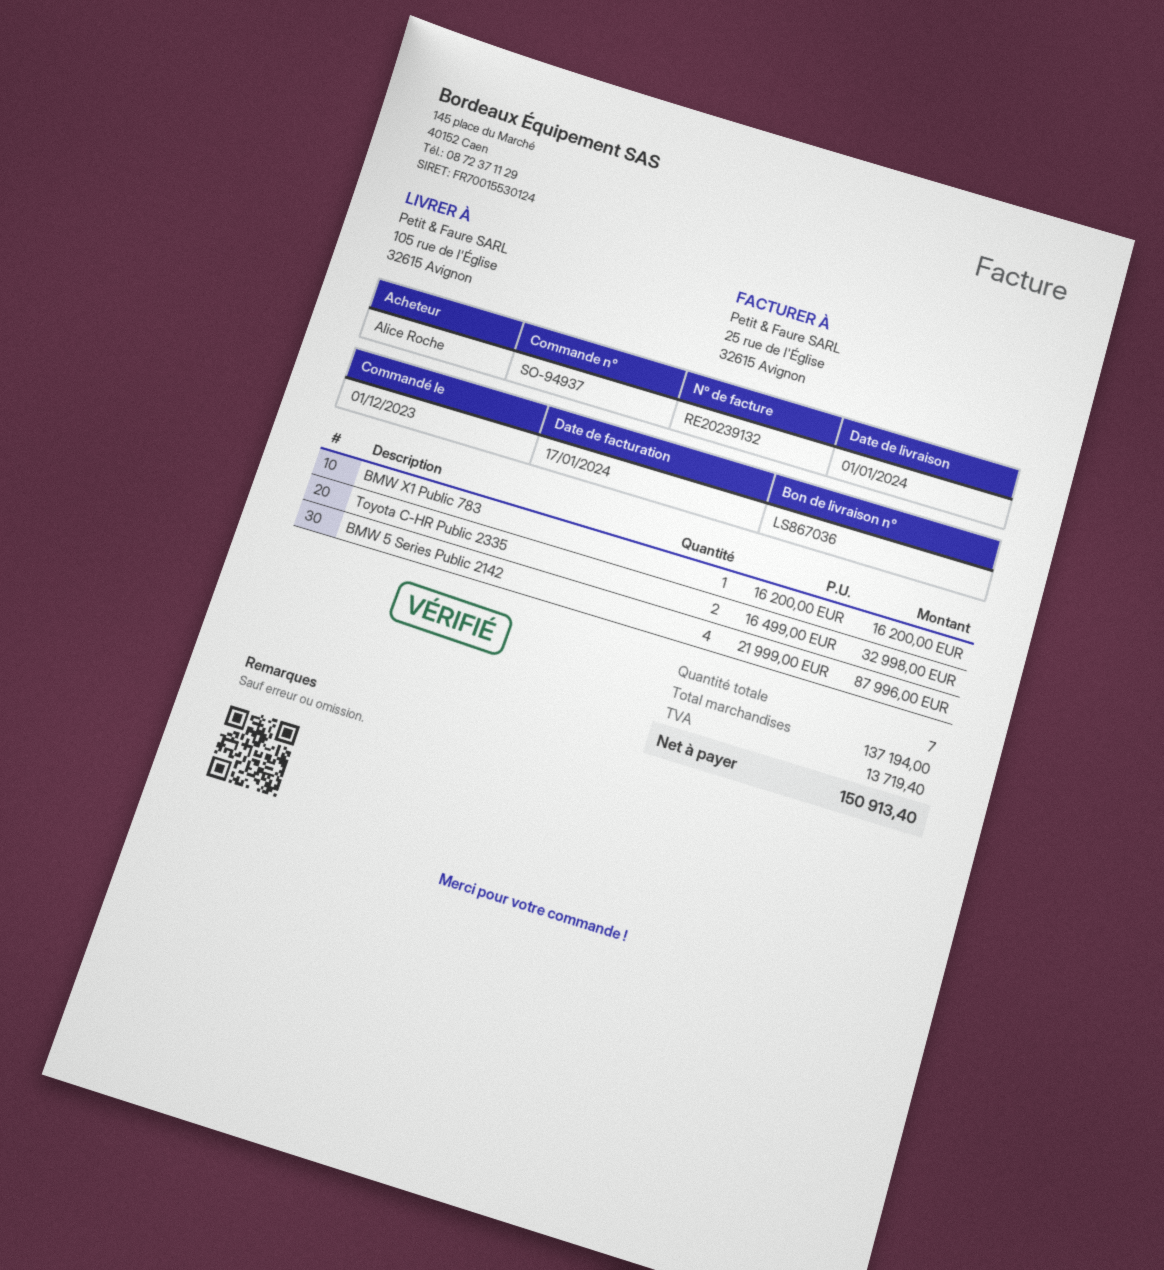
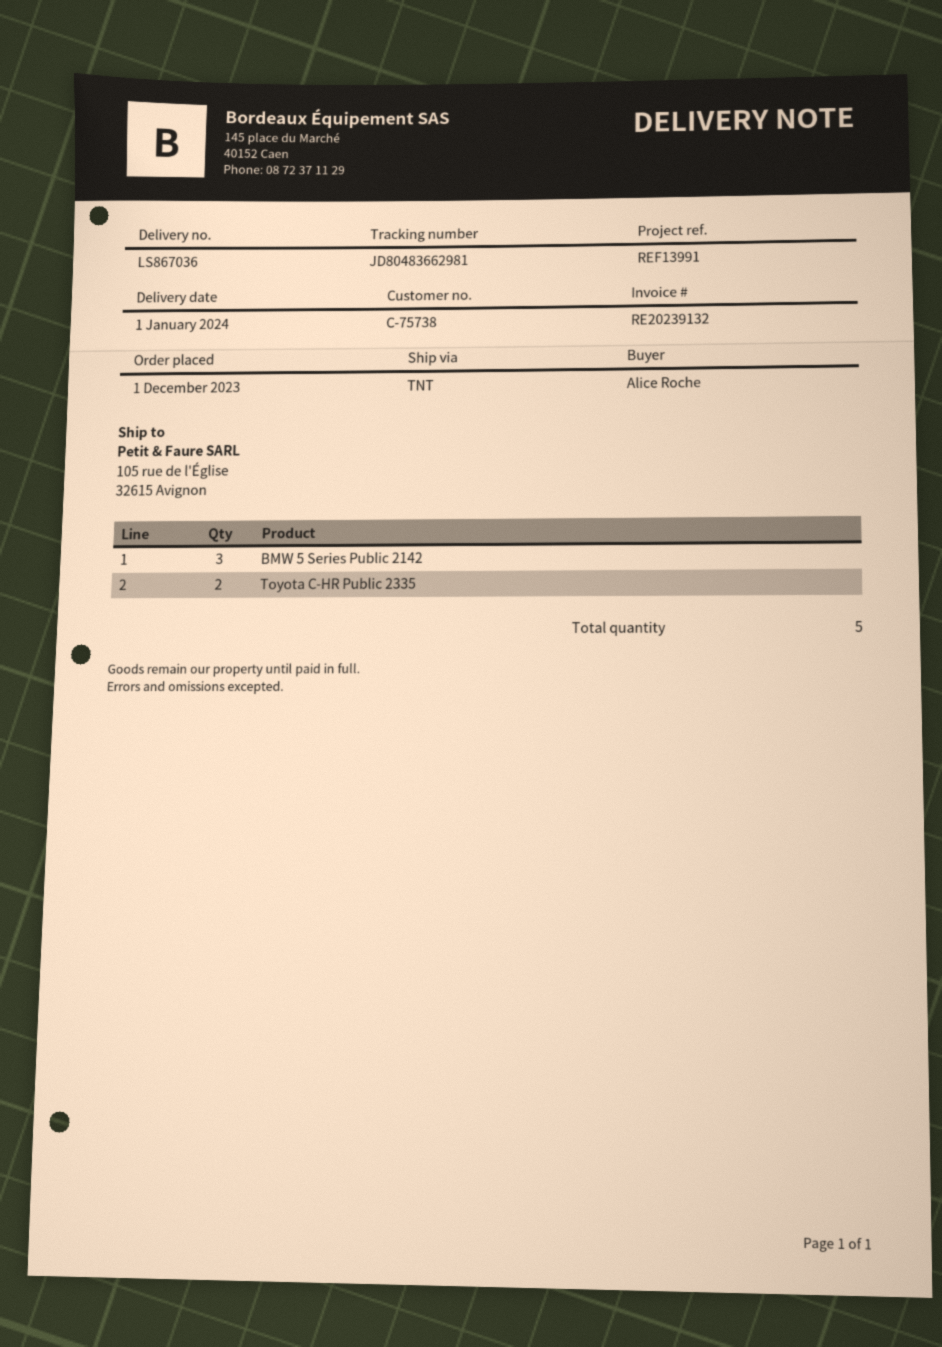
BMW X1 Public 783: 1 -> none
BMW 5 Series Public 2142: 4 -> 3
total quantity: 7 -> 5

